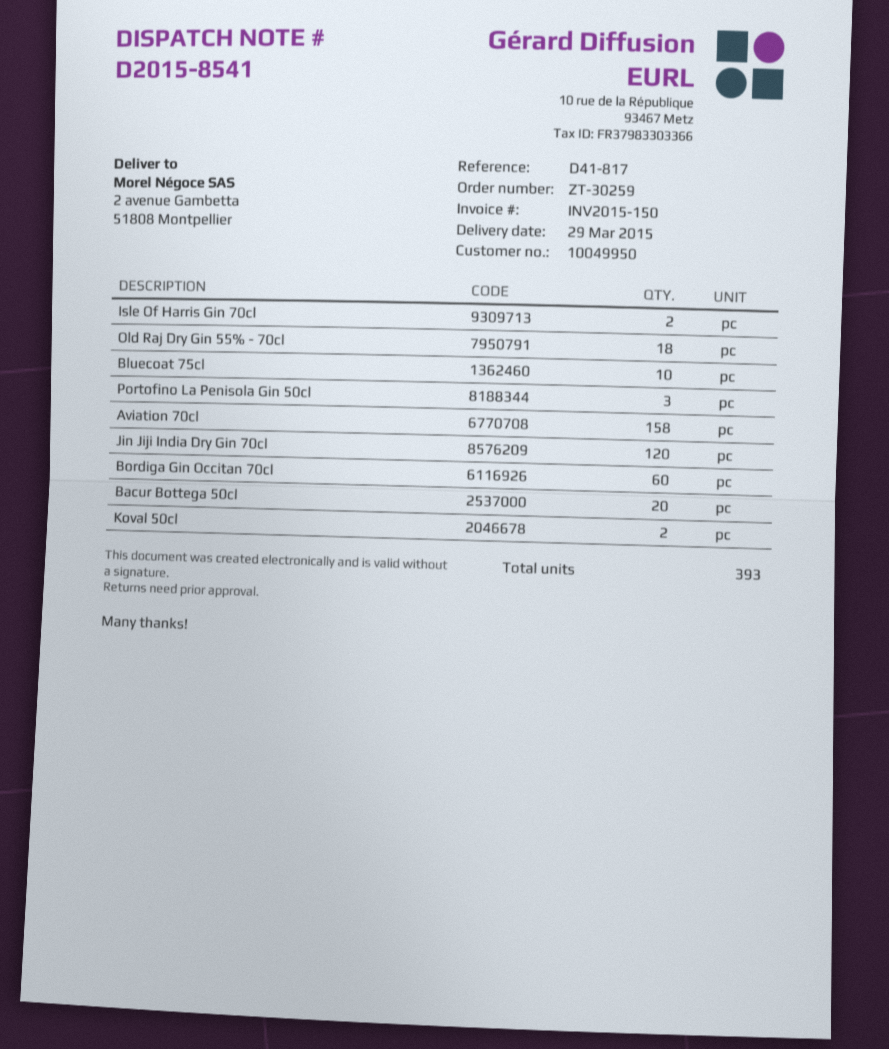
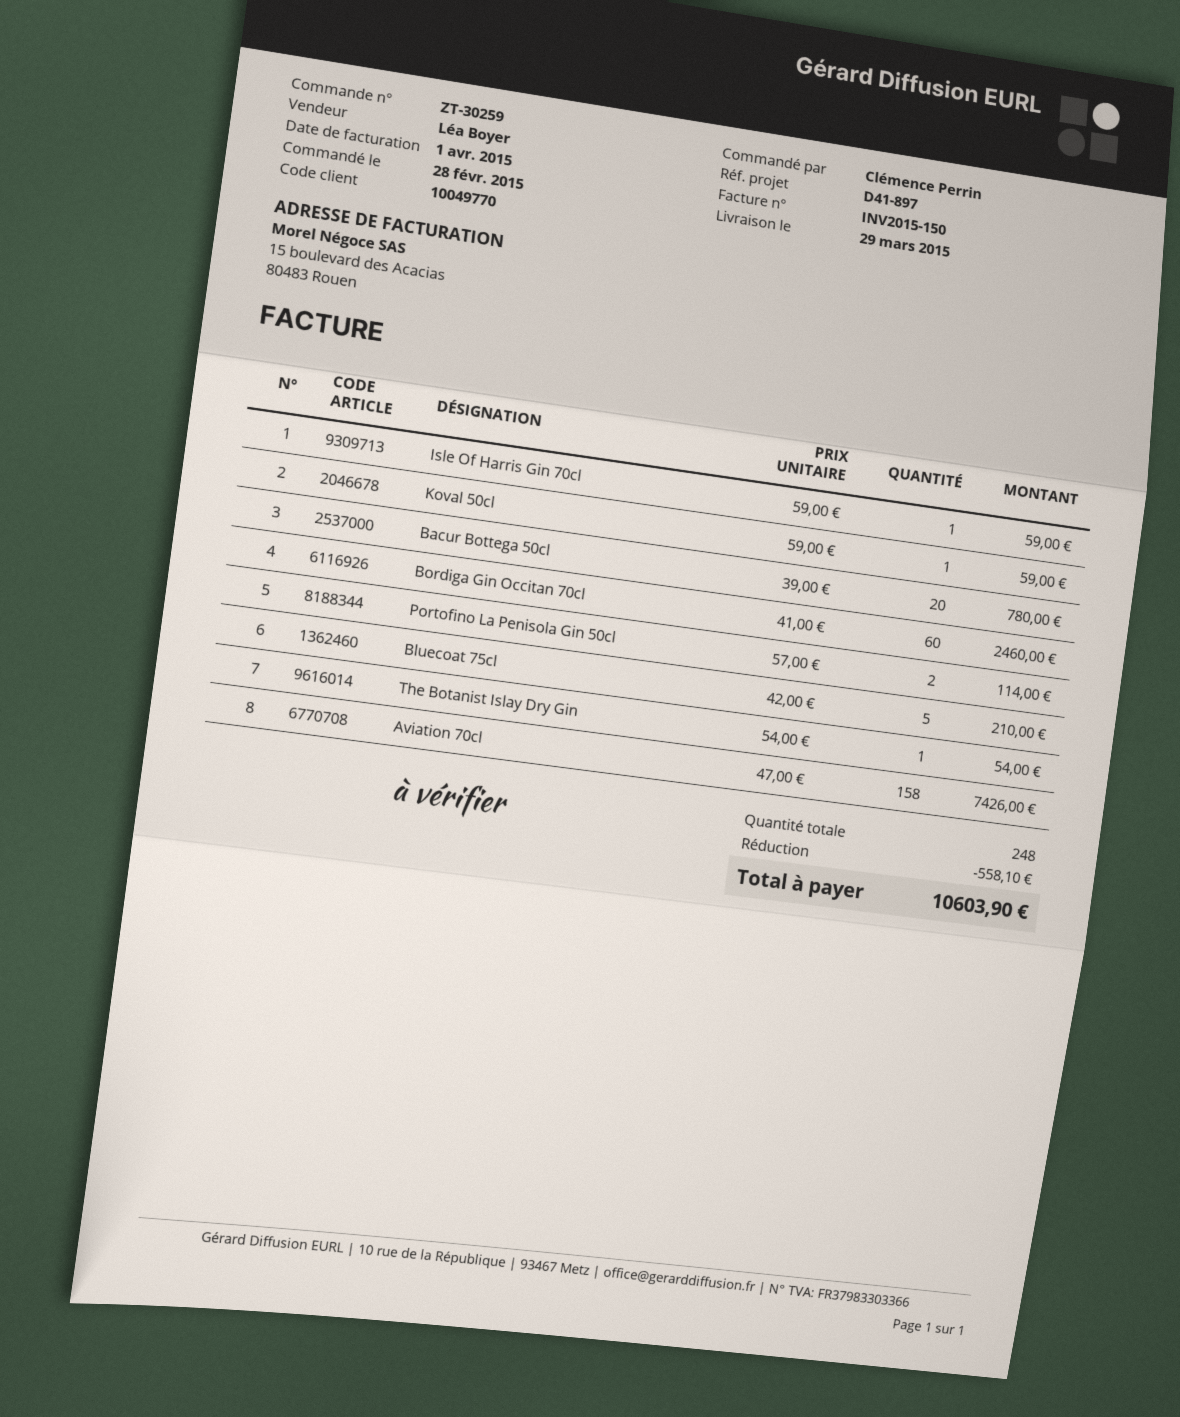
customer number: 10049950 -> 10049770
reference: D41-817 -> D41-897
Isle Of Harris Gin 70cl: 2 -> 1
Old Raj Dry Gin 55% - 70cl: 18 -> none
Bluecoat 75cl: 10 -> 5
Portofino La Penisola Gin 50cl: 3 -> 2
Jin Jiji India Dry Gin 70cl: 120 -> none
Koval 50cl: 2 -> 1
The Botanist Islay Dry Gin: none -> 1
total quantity: 393 -> 248

